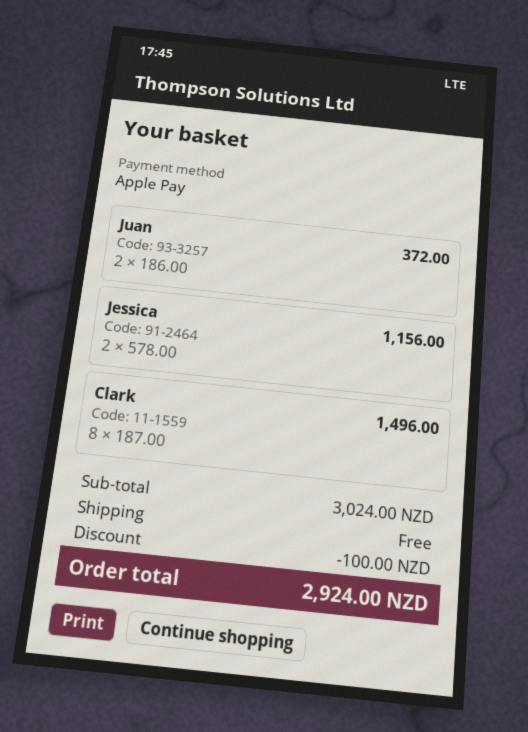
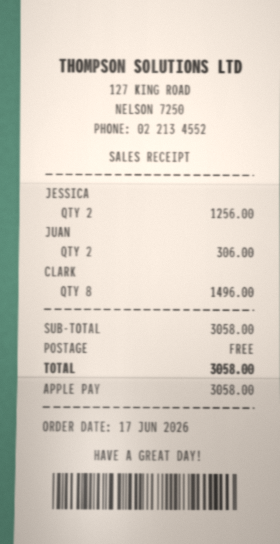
Juan: 2 for 372.00 -> 2 for 306.00
Jessica: 2 for 1156.00 -> 2 for 1256.00
subtotal: 3024.00 -> 3058.00
discount: 100.00 -> none
total: 2924.00 -> 3058.00

